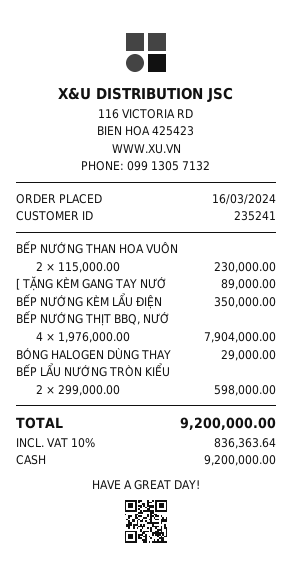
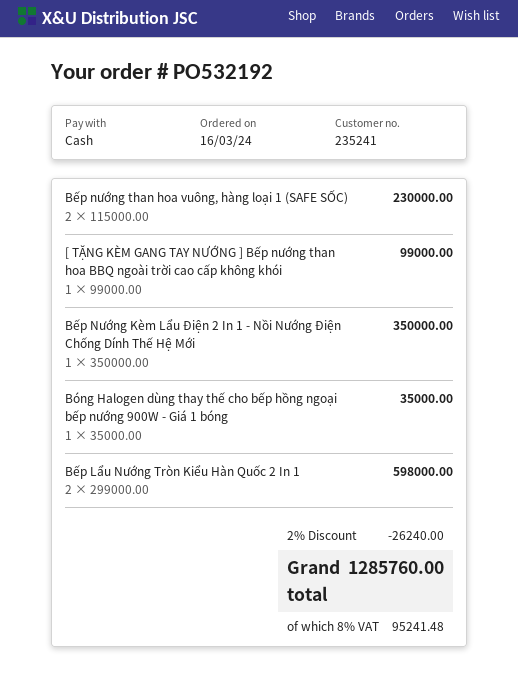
[ TẶNG KÈM GANG TAY NƯỚ: 1 x 89000.00 = 89000.00 -> 1 x 99000.00 = 99000.00
BẾP NƯỚNG THỊT BBQ, NƯỚ: 4 x 1976000.00 = 7904000.00 -> none
BÓNG HALOGEN DÙNG THAY: 1 x 29000.00 = 29000.00 -> 1 x 35000.00 = 35000.00
discount: none -> 2% = 26240.00
tax: 10% = 836363.64 -> 8% = 95241.48
total: 9200000.00 -> 1285760.00

